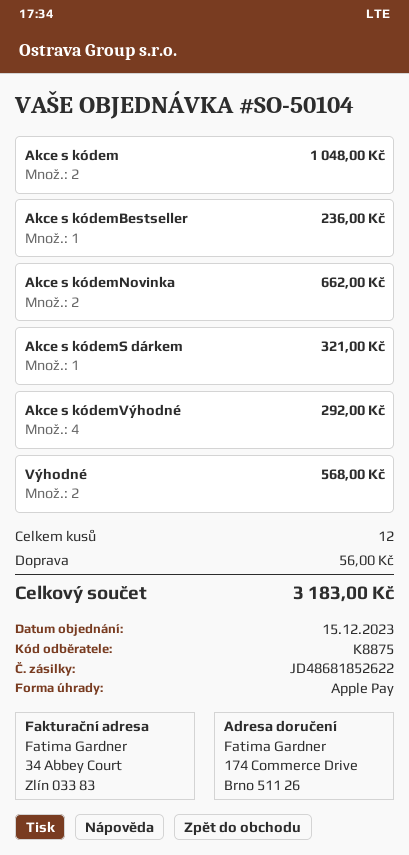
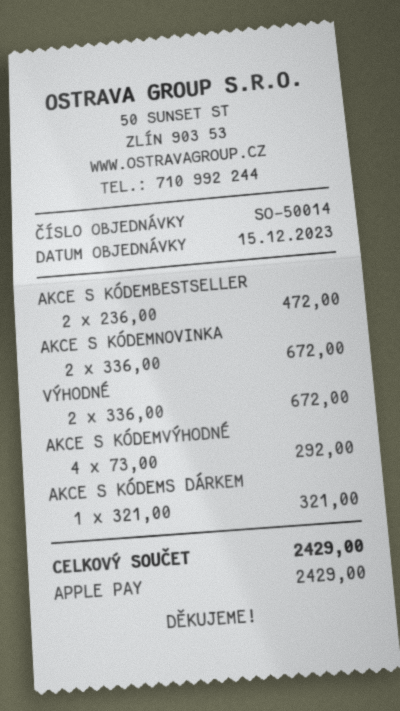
order number: SO-50104 -> SO-50014
Akce s kódem: 2 for 1048.00 -> none
Akce s kódemBestseller: 1 for 236.00 -> 2 for 472.00
Akce s kódemNovinka: 2 for 662.00 -> 2 for 672.00
Výhodné: 2 for 568.00 -> 2 for 672.00
shipping: 56.00 -> none
total: 3183.00 -> 2429.00

